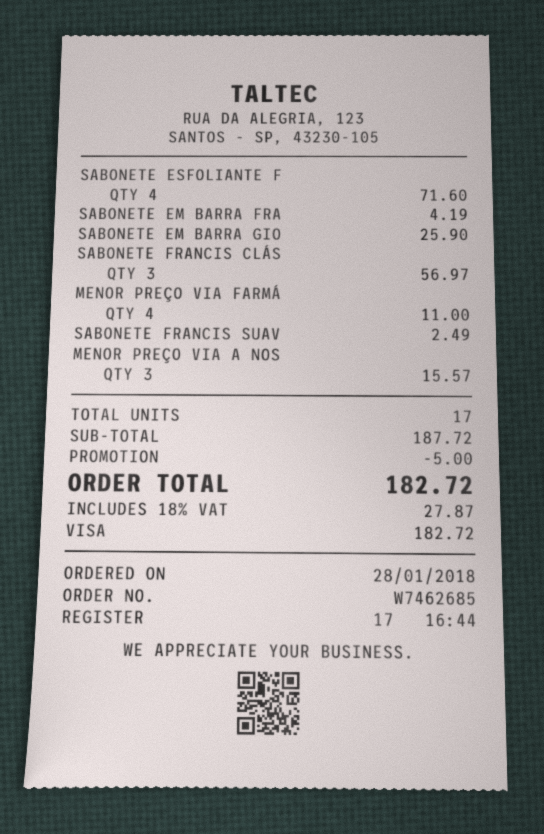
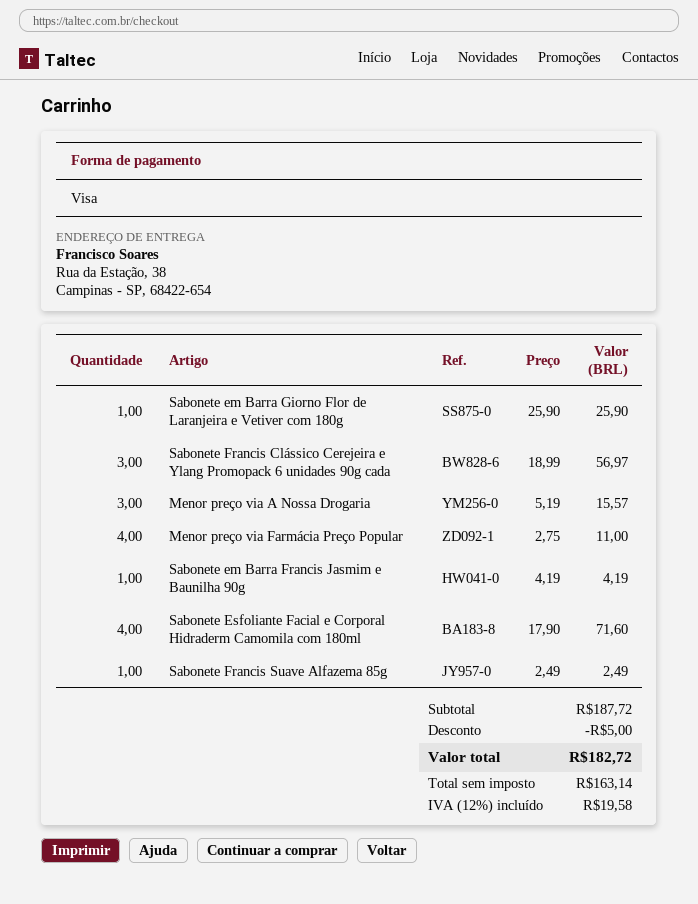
tax: 18% = 27.87 -> 12% = 19.58

